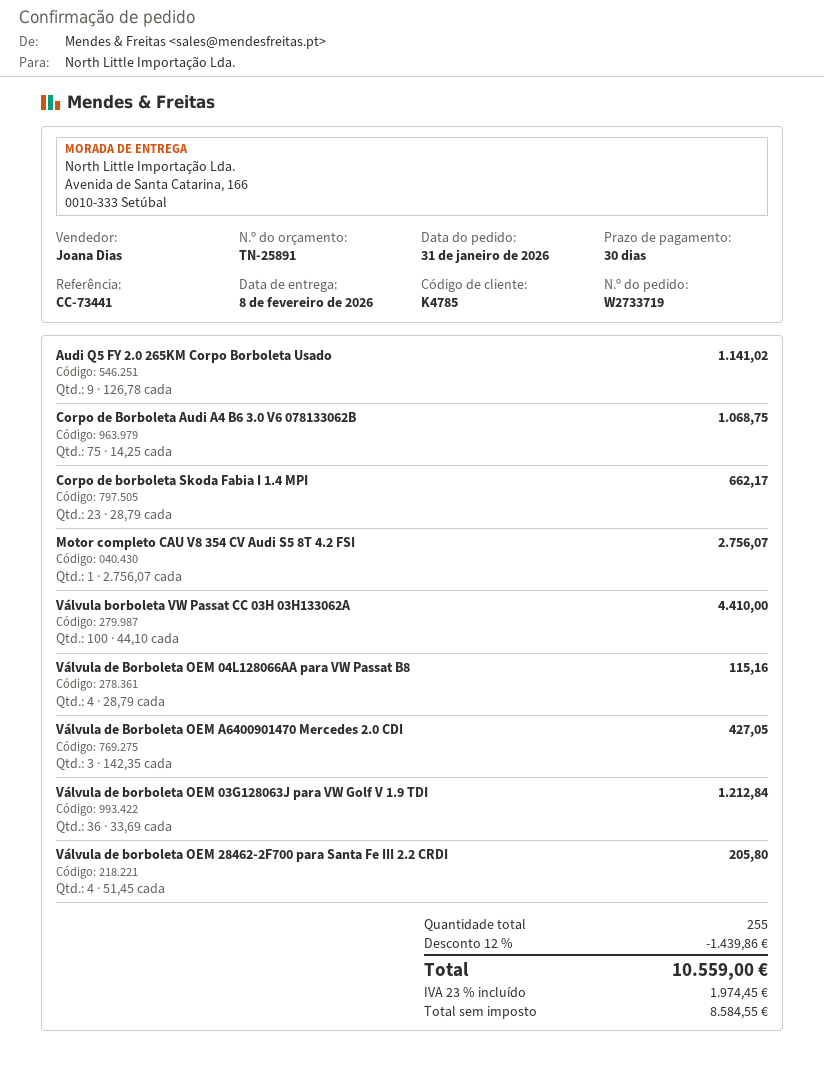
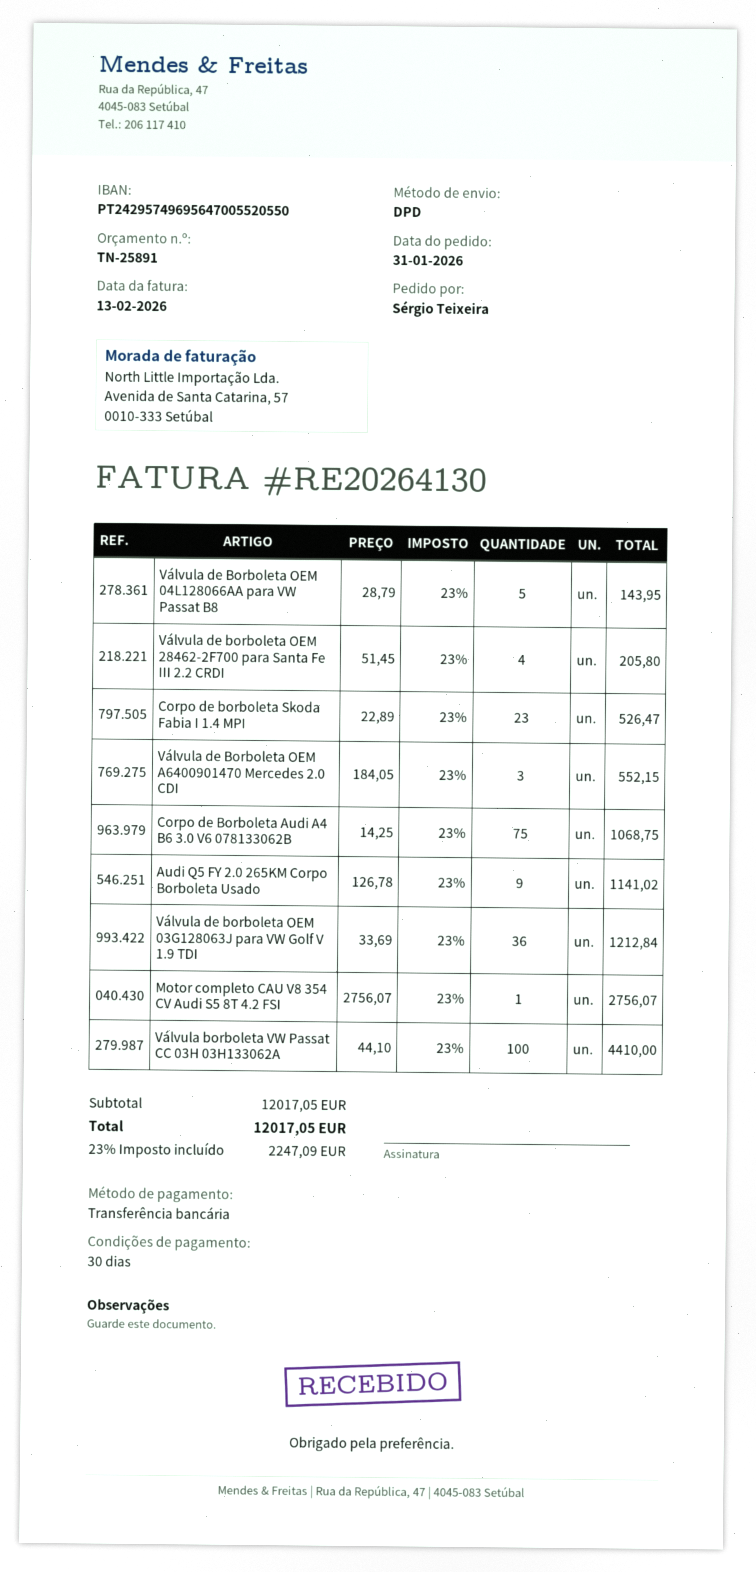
Corpo de borboleta Skoda Fabia I 1.4 MPI: 23 x 28.79 = 662.17 -> 23 x 22.89 = 526.47
Válvula de Borboleta OEM 04L128066AA para VW Passat B8: 4 x 28.79 = 115.16 -> 5 x 28.79 = 143.95
Válvula de Borboleta OEM A6400901470 Mercedes 2.0 CDI: 3 x 142.35 = 427.05 -> 3 x 184.05 = 552.15
discount: 12% = 1439.86 -> none
tax: 23% = 1974.45 -> 23% = 2247.09
total: 10559.00 -> 12017.05

